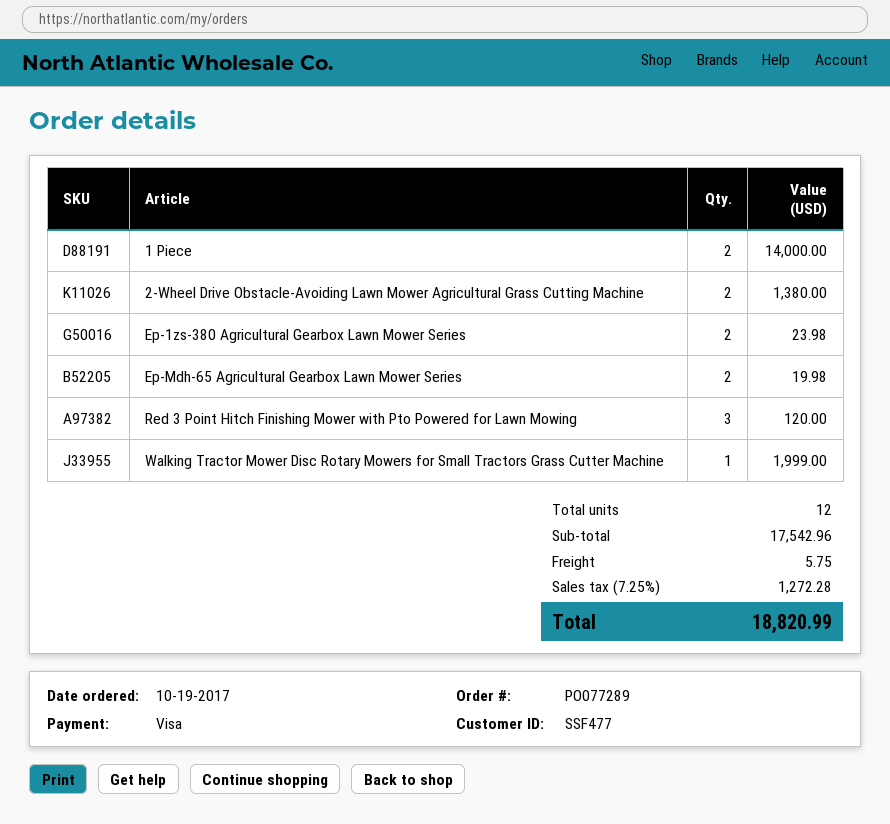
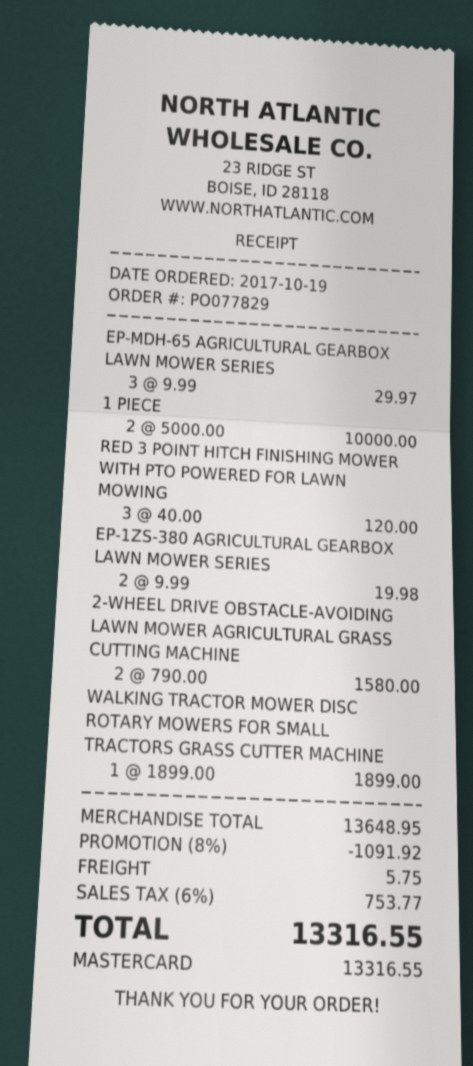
order number: PO077289 -> PO077829
payment method: Visa -> Mastercard
1 Piece: 2 for 14000.00 -> 2 for 10000.00
2-Wheel Drive Obstacle-Avoiding Lawn Mower Agricultural Grass Cutting Machine: 2 for 1380.00 -> 2 for 1580.00
Ep-1zs-380 Agricultural Gearbox Lawn Mower Series: 2 for 23.98 -> 2 for 19.98
Ep-Mdh-65 Agricultural Gearbox Lawn Mower Series: 2 for 19.98 -> 3 for 29.97
Walking Tractor Mower Disc Rotary Mowers for Small Tractors Grass Cutter Machine: 1 for 1999.00 -> 1 for 1899.00
subtotal: 17542.96 -> 13648.95
discount: none -> 8% = 1091.92
tax: 7.25% = 1272.28 -> 6% = 753.77
total: 18820.99 -> 13316.55

